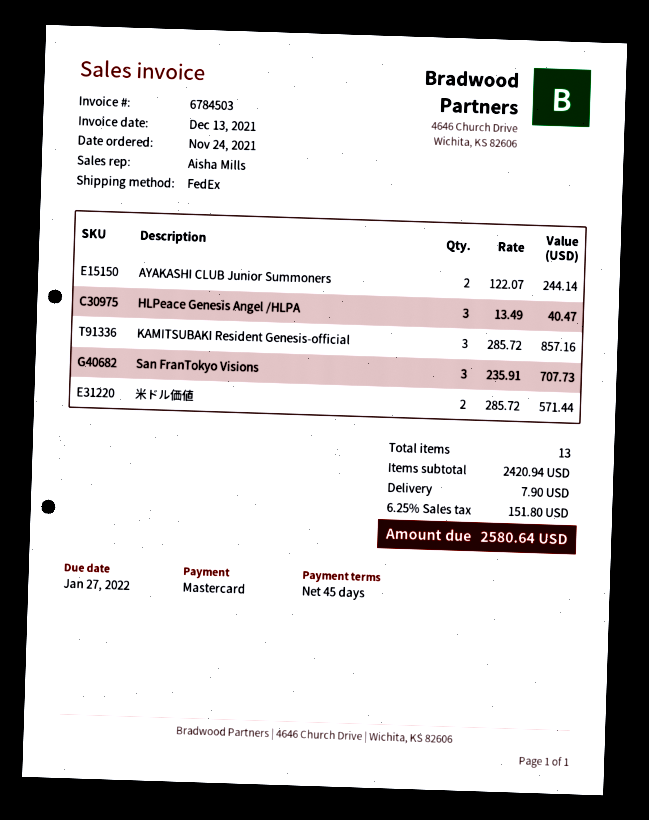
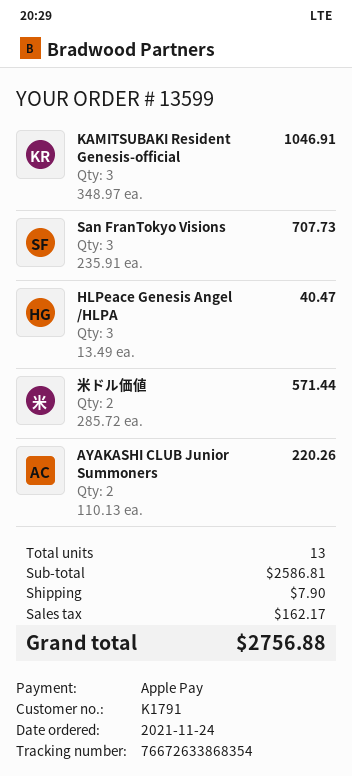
payment method: Mastercard -> Apple Pay
AYAKASHI CLUB Junior Summoners: 2 x 122.07 = 244.14 -> 2 x 110.13 = 220.26
KAMITSUBAKI Resident Genesis-official: 3 x 285.72 = 857.16 -> 3 x 348.97 = 1046.91
subtotal: 2420.94 -> 2586.81
tax: 151.80 -> 162.17
total: 2580.64 -> 2756.88

